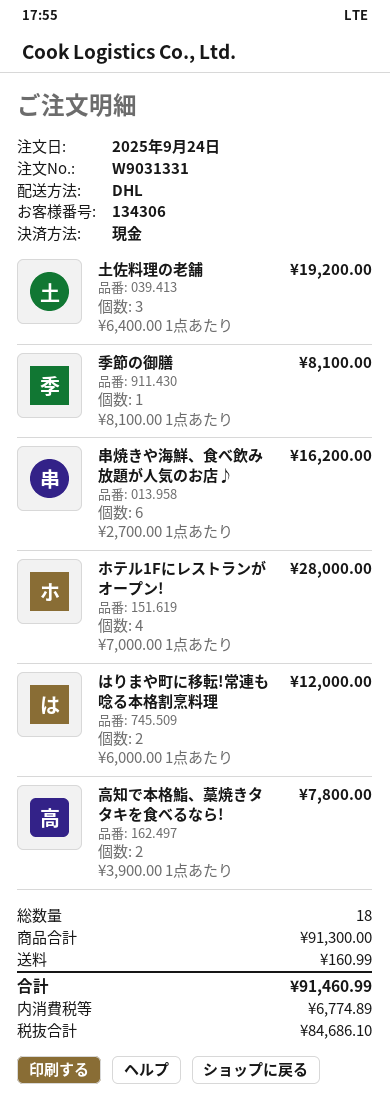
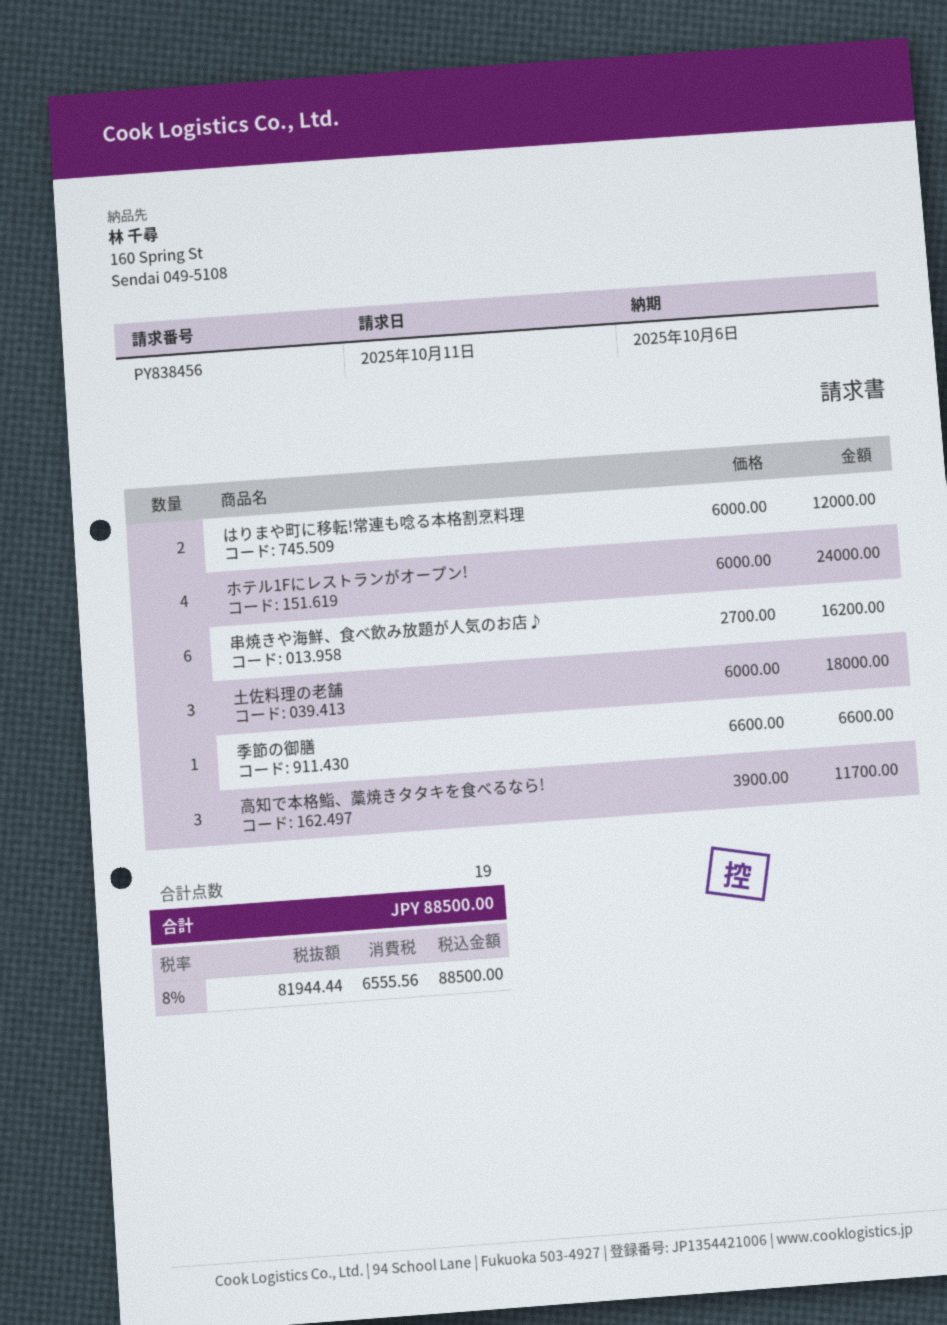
土佐料理の老舗: 3 x 6400.00 = 19200.00 -> 3 x 6000.00 = 18000.00
季節の御膳: 1 x 8100.00 = 8100.00 -> 1 x 6600.00 = 6600.00
ホテル1Fにレストランがオープン!: 4 x 7000.00 = 28000.00 -> 4 x 6000.00 = 24000.00
高知で本格鮨、藁焼きタタキを食べるなら!: 2 x 3900.00 = 7800.00 -> 3 x 3900.00 = 11700.00
total quantity: 18 -> 19
shipping: 160.99 -> none
net: 84686.10 -> 81944.44
tax: 6774.89 -> 6555.56
total: 91460.99 -> 88500.00

